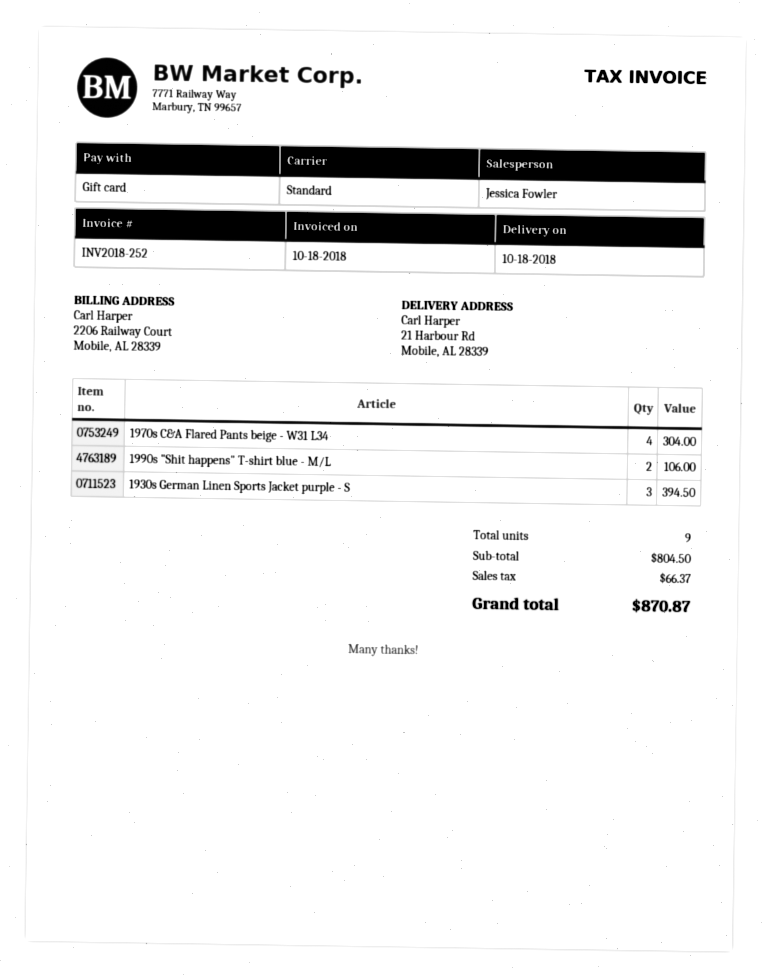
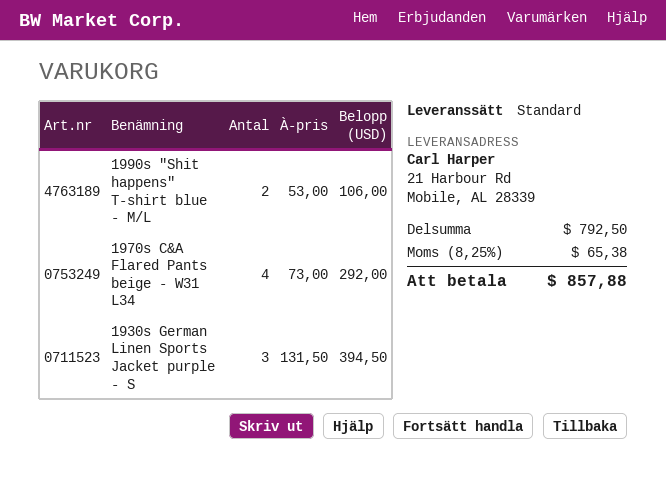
1970s C&A Flared Pants beige - W31 L34: 4 for 304.00 -> 4 for 292.00
subtotal: 804.50 -> 792.50
tax: 66.37 -> 65.38
total: 870.87 -> 857.88

